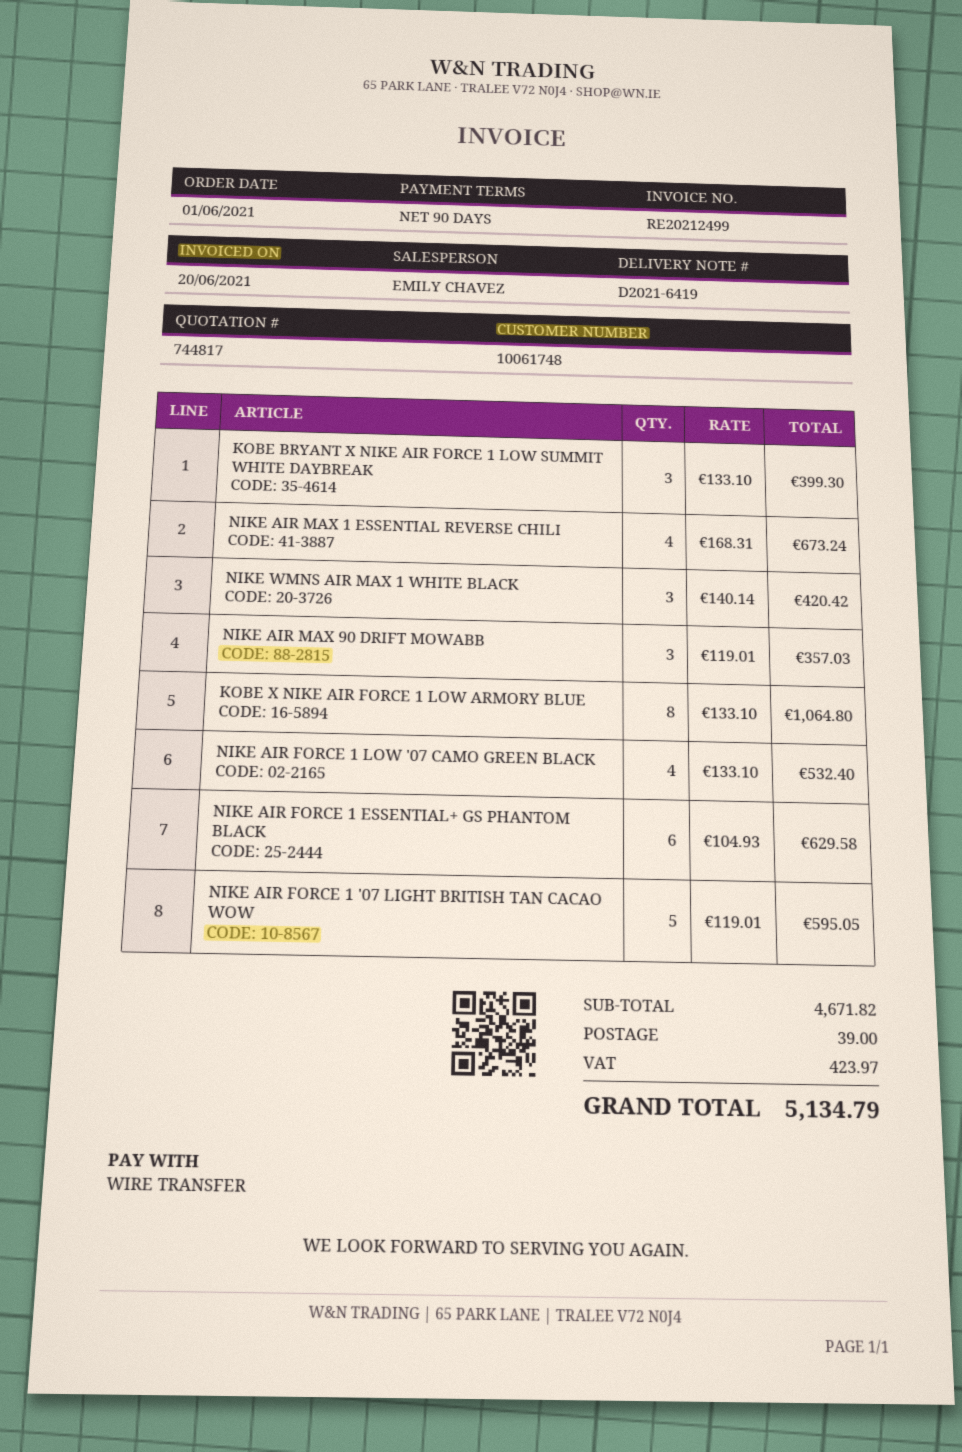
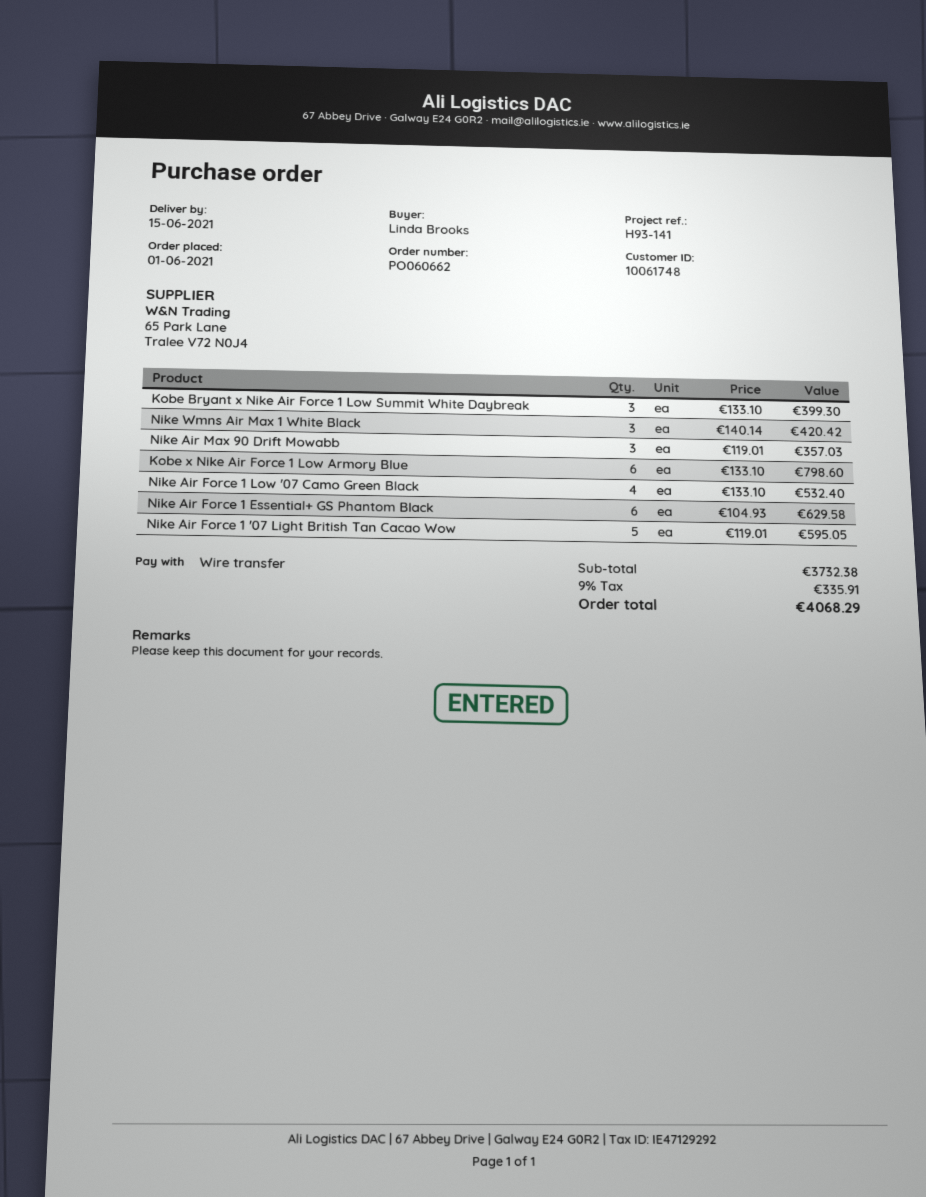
NIKE AIR MAX 1 ESSENTIAL REVERSE CHILI: 4 x 168.31 = 673.24 -> none
KOBE X NIKE AIR FORCE 1 LOW ARMORY BLUE: 8 x 133.10 = 1064.80 -> 6 x 133.10 = 798.60
subtotal: 4671.82 -> 3732.38
shipping: 39.00 -> none
tax: 423.97 -> 335.91
total: 5134.79 -> 4068.29

